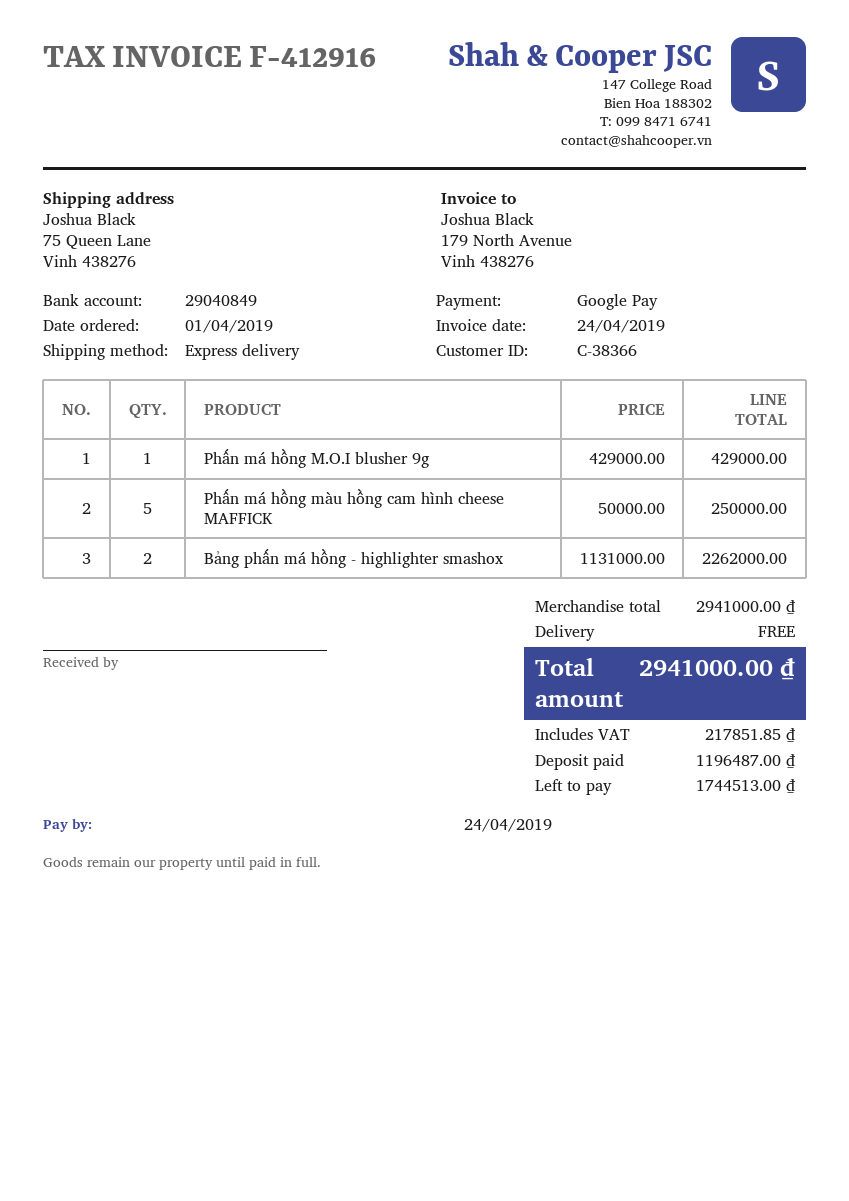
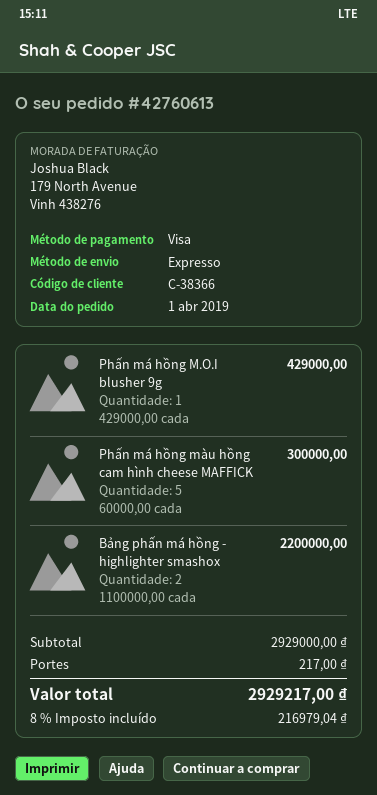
payment method: Google Pay -> Visa
Phấn má hồng màu hồng cam hình cheese MAFFICK: 5 x 50000.00 = 250000.00 -> 5 x 60000.00 = 300000.00
Bảng phấn má hồng - highlighter smashox: 2 x 1131000.00 = 2262000.00 -> 2 x 1100000.00 = 2200000.00
subtotal: 2941000.00 -> 2929000.00
shipping: 0.00 -> 217.00
tax: 217851.85 -> 216979.04
total: 2941000.00 -> 2929217.00

